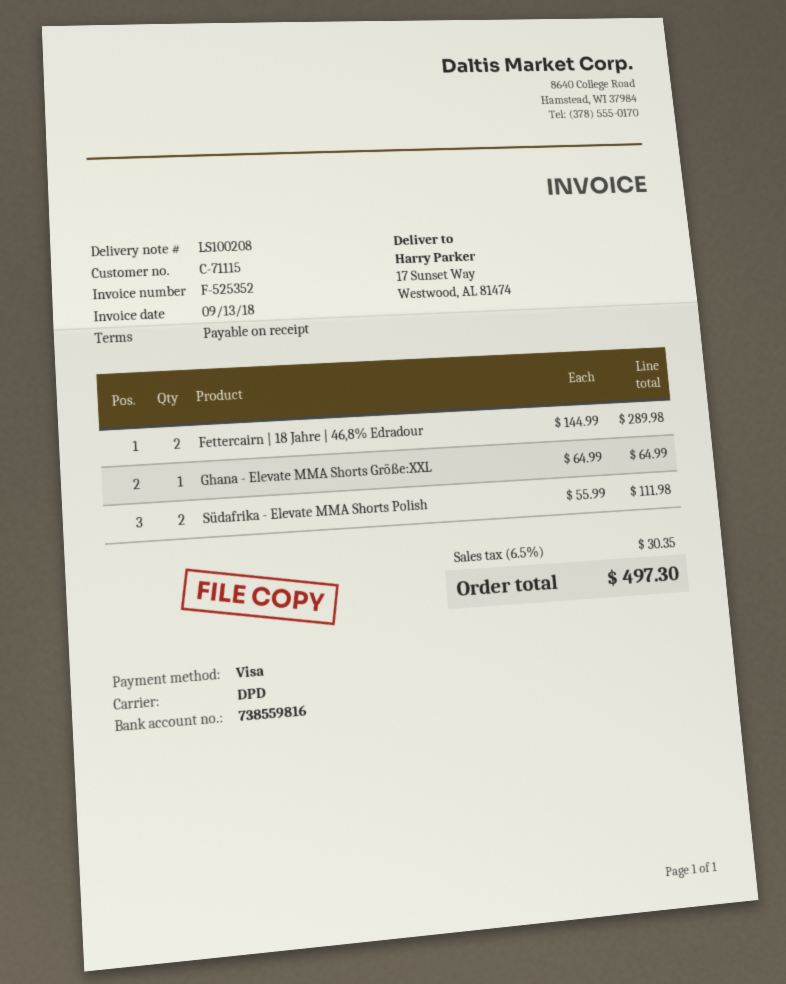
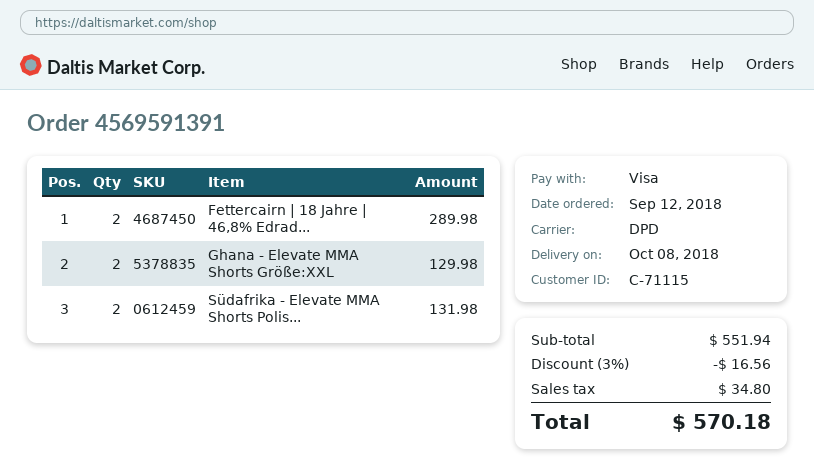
Ghana - Elevate MMA Shorts Größe:XXL: 1 for 64.99 -> 2 for 129.98
Südafrika - Elevate MMA Shorts Polish: 2 for 111.98 -> 2 for 131.98
discount: none -> 3% = 16.56
tax: 30.35 -> 34.80
total: 497.30 -> 570.18

